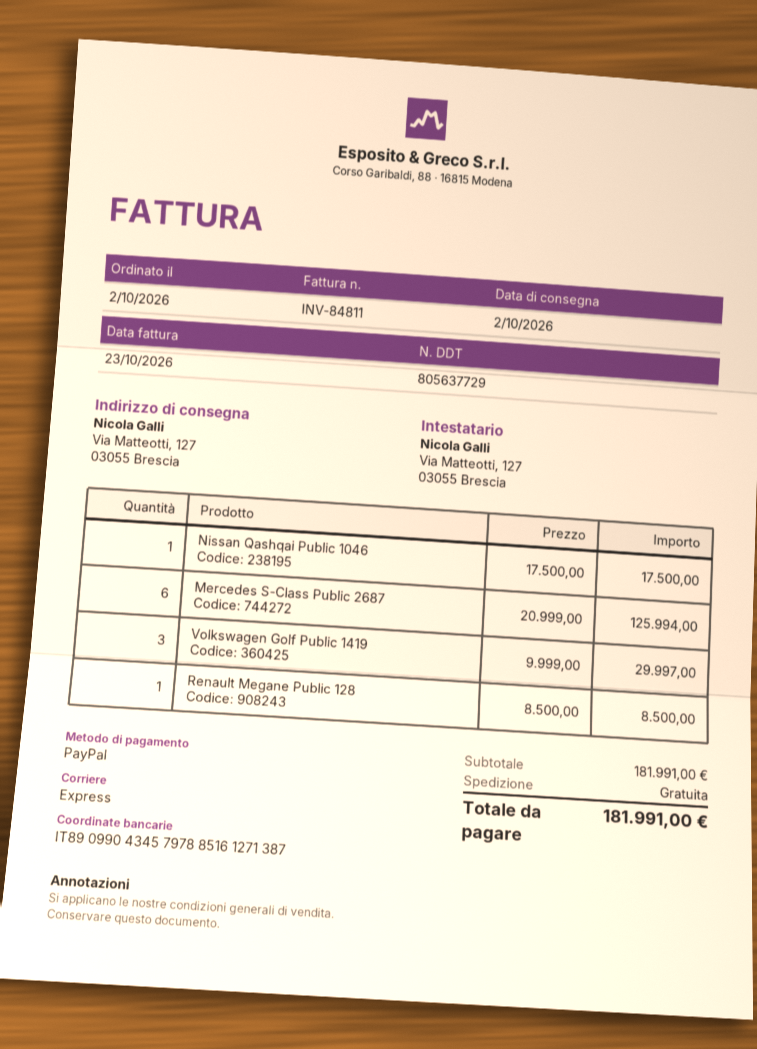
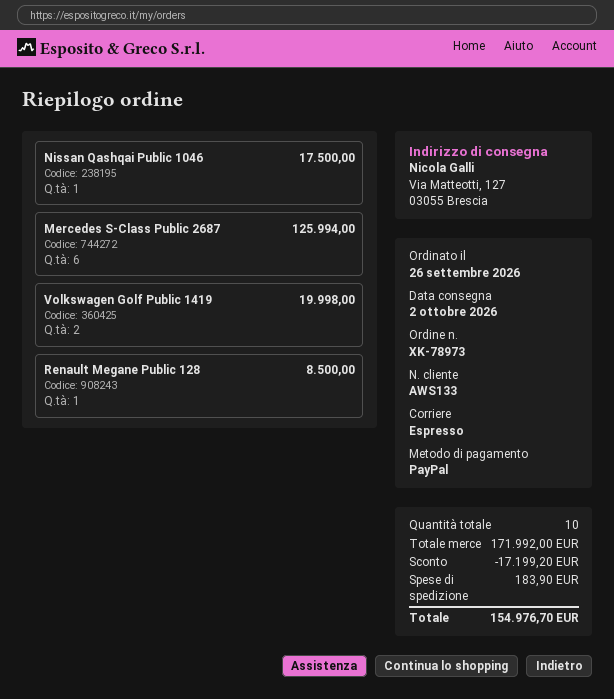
order date: 2026-10-02 -> 2026-09-26
Volkswagen Golf Public 1419: 3 for 29997.00 -> 2 for 19998.00
subtotal: 181991.00 -> 171992.00
discount: none -> 17199.20
shipping: 0.00 -> 183.90
total: 181991.00 -> 154976.70

